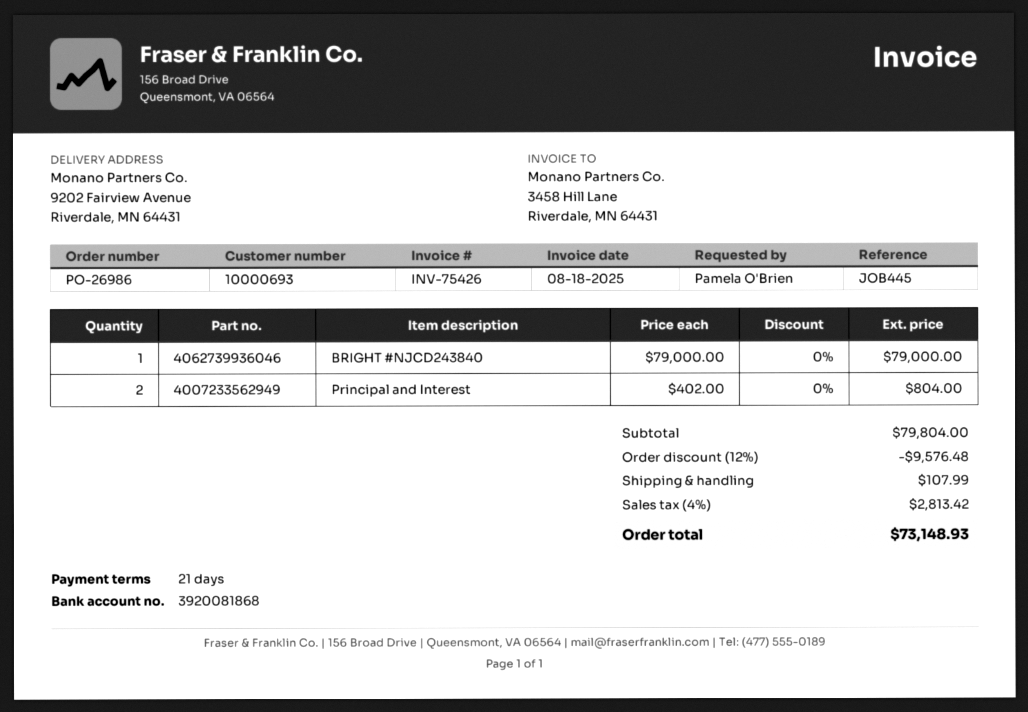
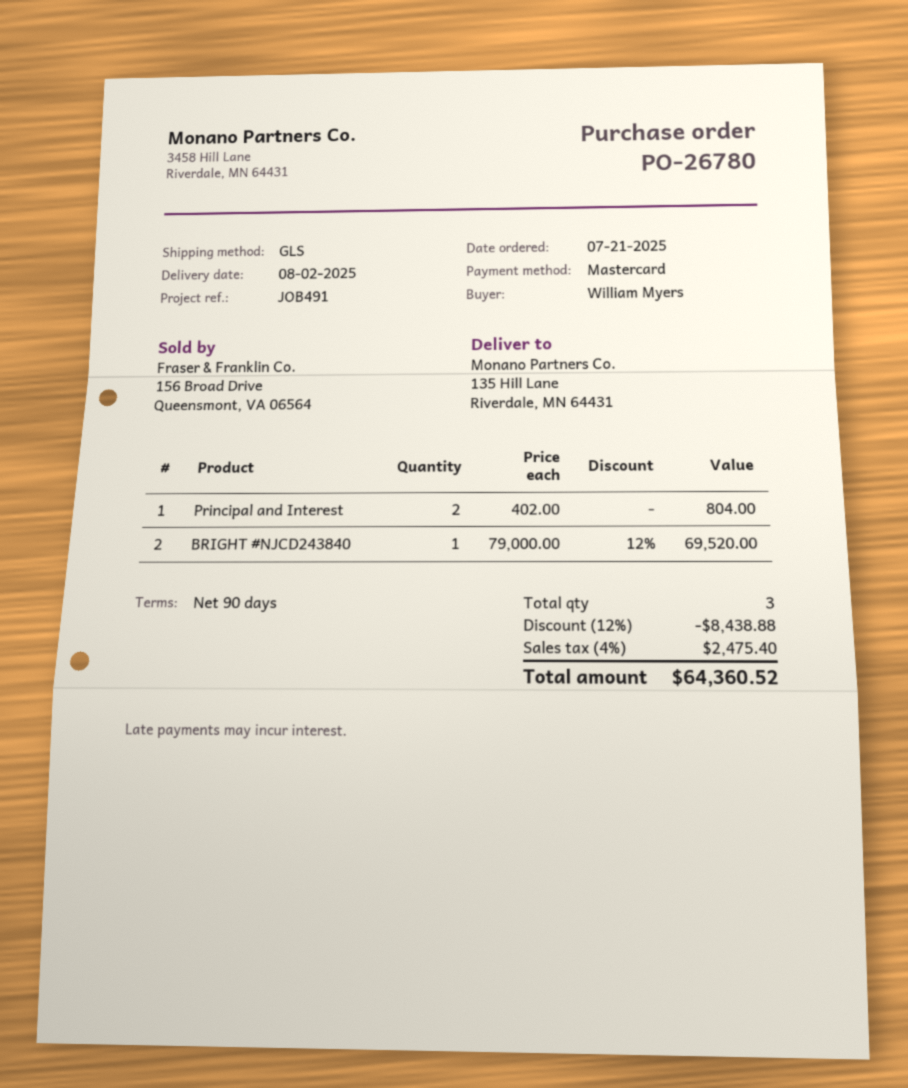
order number: PO-26986 -> PO-26780
payment terms: 21 days -> 90 days
reference: JOB445 -> JOB491
ordered by: Pamela O'Brien -> William Myers
ship to: 9202 Fairview Avenue, Riverdale, MN 64431 -> 135 Hill Lane, Riverdale, MN 64431
BRIGHT #NJCD243840: 1 x 79000.00 = 79000.00 -> 1 x 79000.00 - 12% = 69520.00
discount: 12% = 9576.48 -> 12% = 8438.88
shipping: 107.99 -> none
tax: 4% = 2813.42 -> 4% = 2475.40
total: 73148.93 -> 64360.52

